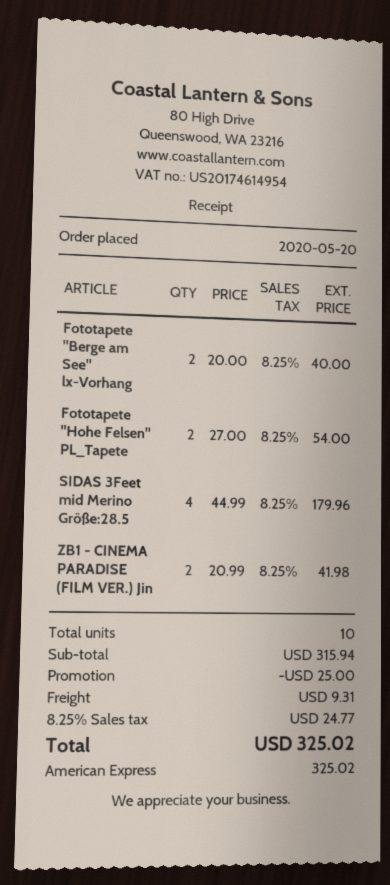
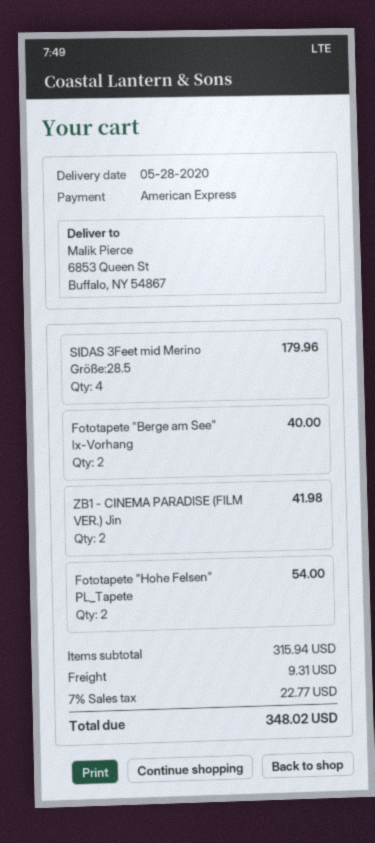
discount: 25.00 -> none
tax: 8.25% = 24.77 -> 7% = 22.77
total: 325.02 -> 348.02

